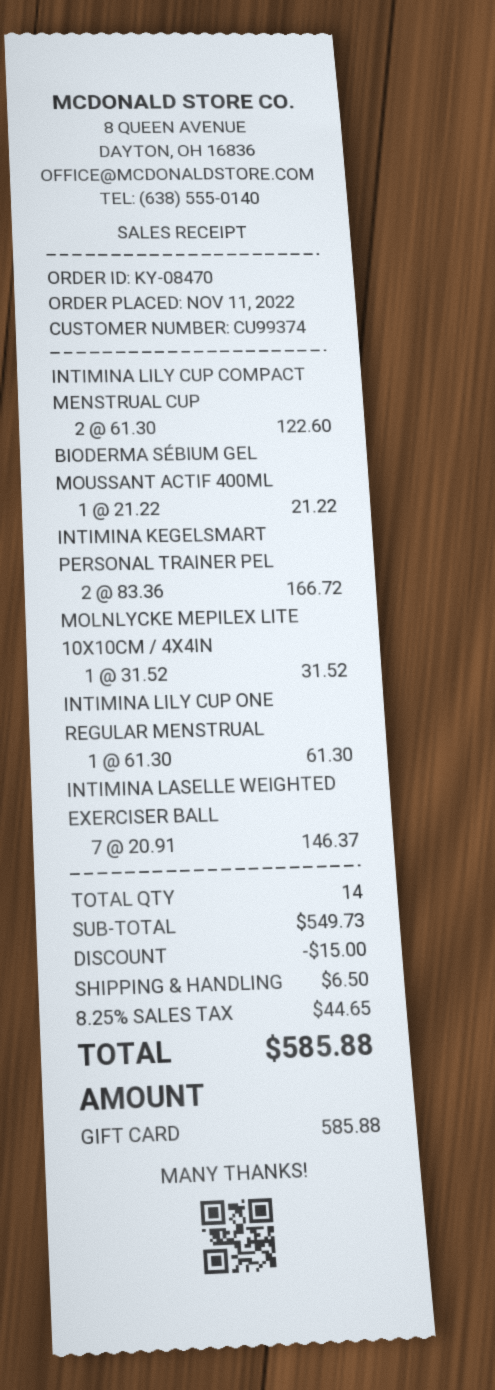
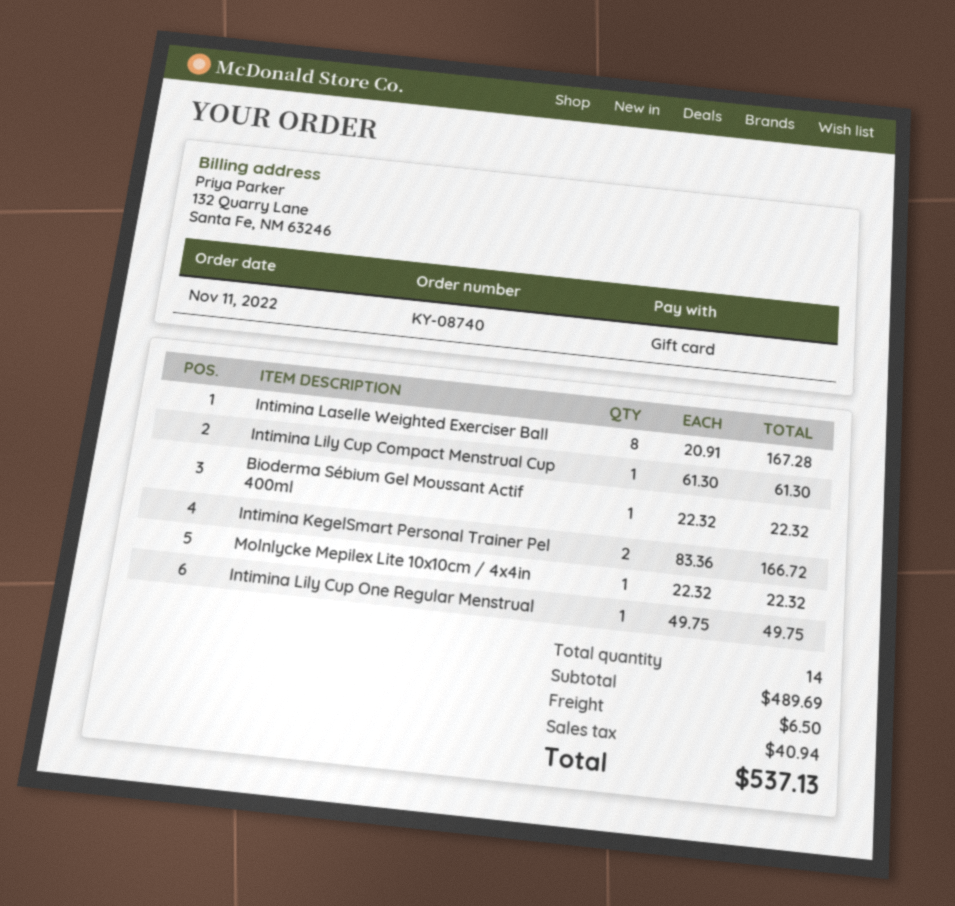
order number: KY-08470 -> KY-08740
INTIMINA LILY CUP COMPACT MENSTRUAL CUP: 2 x 61.30 = 122.60 -> 1 x 61.30 = 61.30
BIODERMA SÉBIUM GEL MOUSSANT ACTIF 400ML: 1 x 21.22 = 21.22 -> 1 x 22.32 = 22.32
MOLNLYCKE MEPILEX LITE 10X10CM / 4X4IN: 1 x 31.52 = 31.52 -> 1 x 22.32 = 22.32
INTIMINA LILY CUP ONE REGULAR MENSTRUAL: 1 x 61.30 = 61.30 -> 1 x 49.75 = 49.75
INTIMINA LASELLE WEIGHTED EXERCISER BALL: 7 x 20.91 = 146.37 -> 8 x 20.91 = 167.28
subtotal: 549.73 -> 489.69
discount: 15.00 -> none
tax: 44.65 -> 40.94
total: 585.88 -> 537.13

